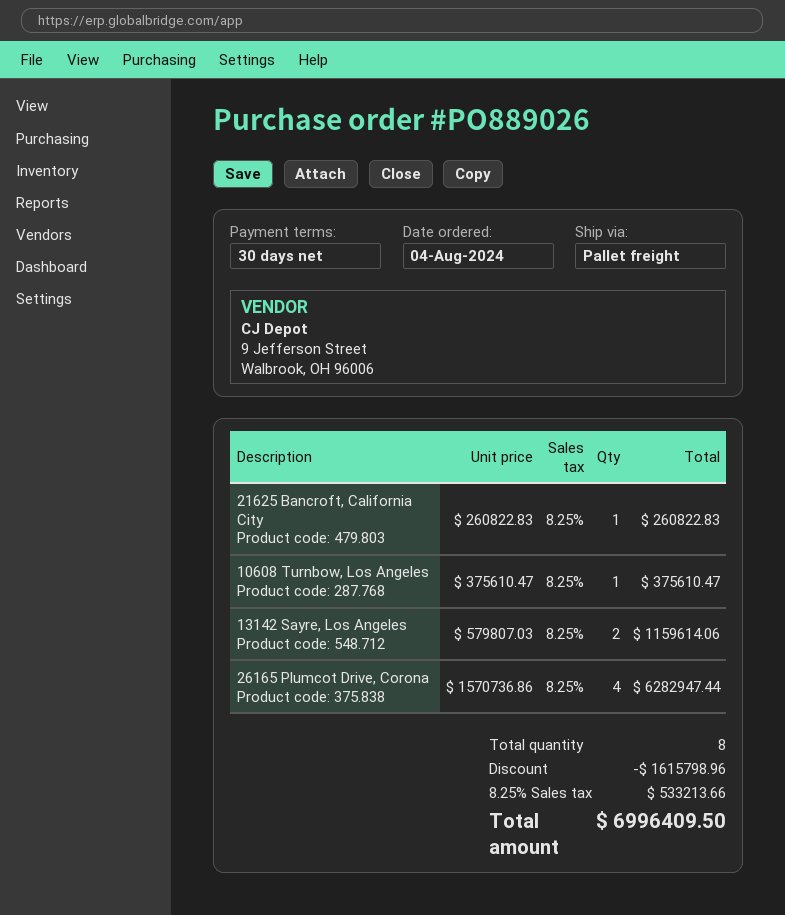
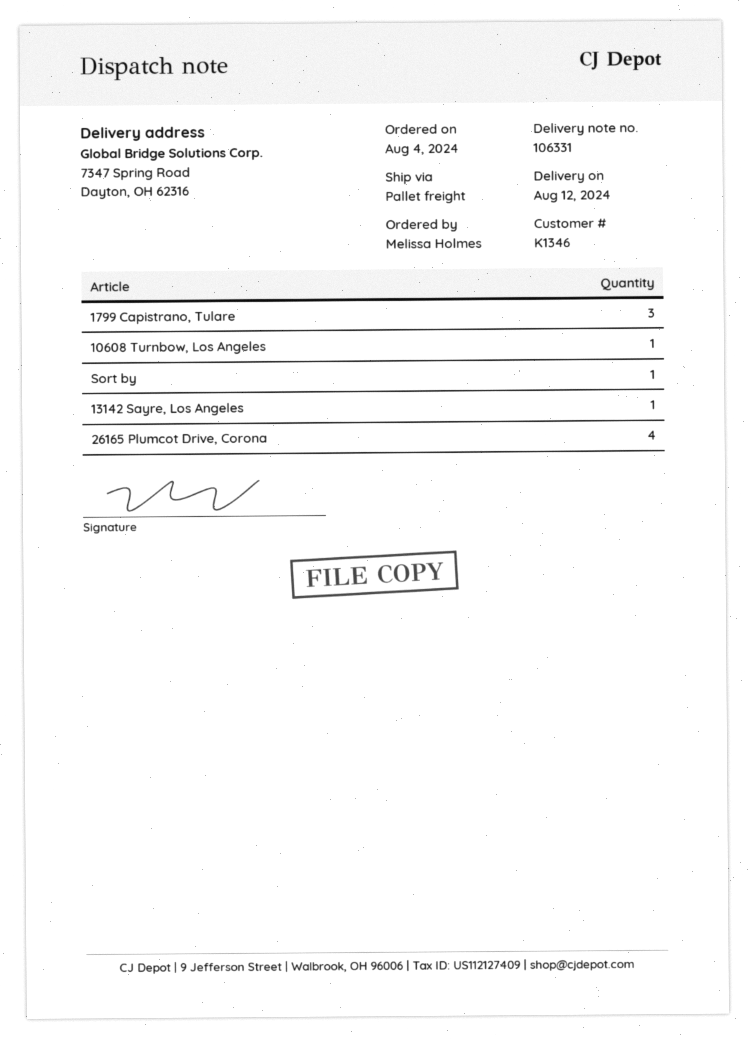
21625 Bancroft, California City: 1 -> none
13142 Sayre, Los Angeles: 2 -> 1
1799 Capistrano, Tulare: none -> 3
Sort by: none -> 1

